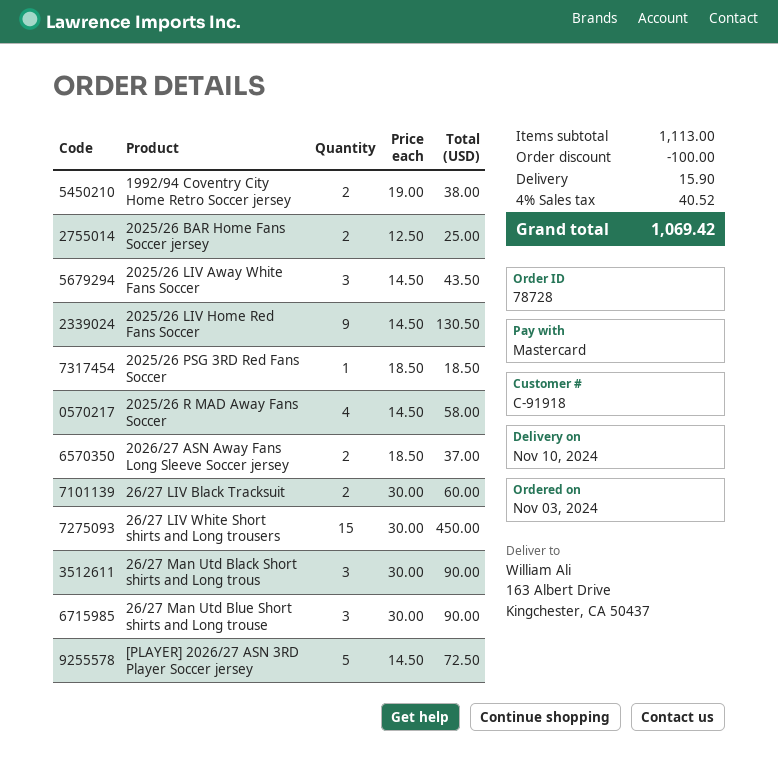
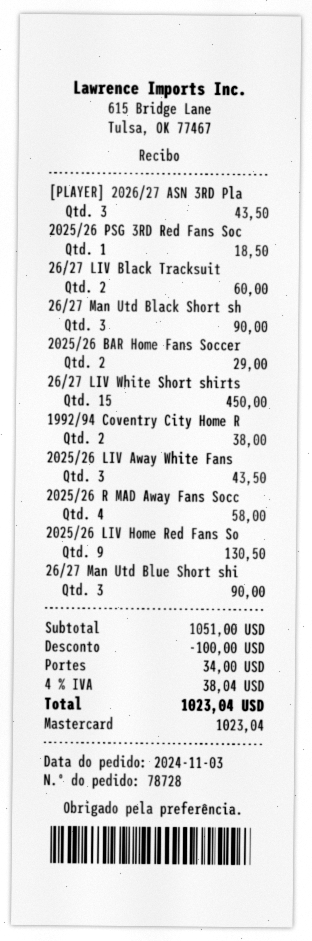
2025/26 BAR Home Fans Soccer jersey: 2 for 25.00 -> 2 for 29.00
2026/27 ASN Away Fans Long Sleeve Soccer jersey: 2 for 37.00 -> none
[PLAYER] 2026/27 ASN 3RD Player Soccer jersey: 5 for 72.50 -> 3 for 43.50
subtotal: 1113.00 -> 1051.00
shipping: 15.90 -> 34.00
tax: 4% = 40.52 -> 4% = 38.04
total: 1069.42 -> 1023.04

